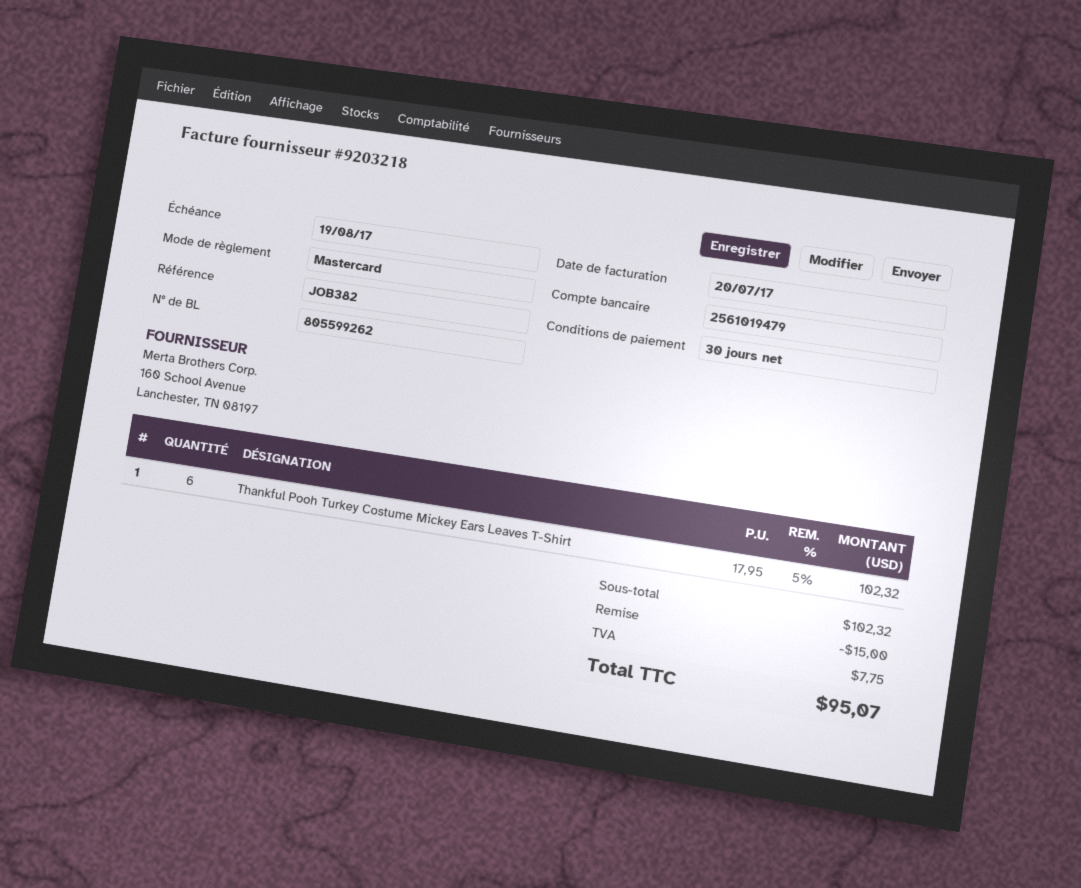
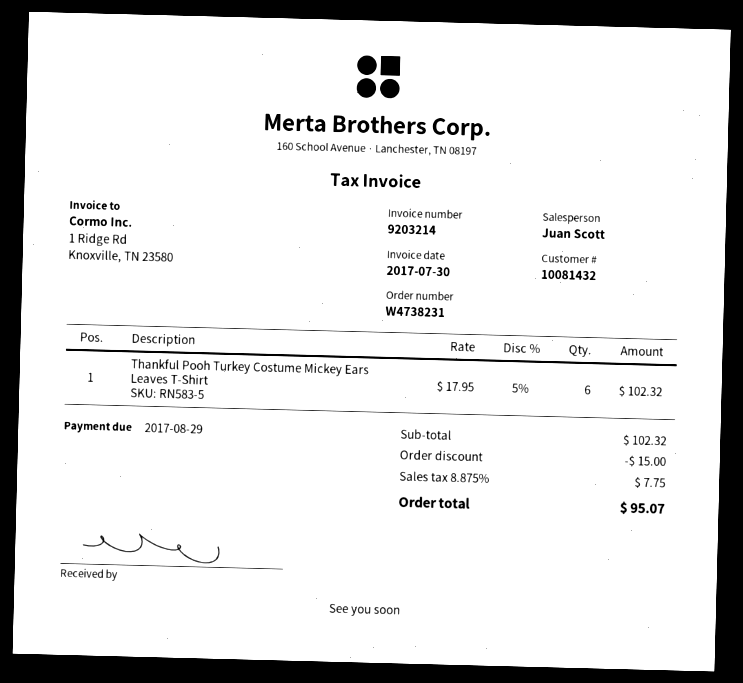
invoice number: 9203218 -> 9203214
invoice date: 2017-07-20 -> 2017-07-30
due date: 2017-08-19 -> 2017-08-29

